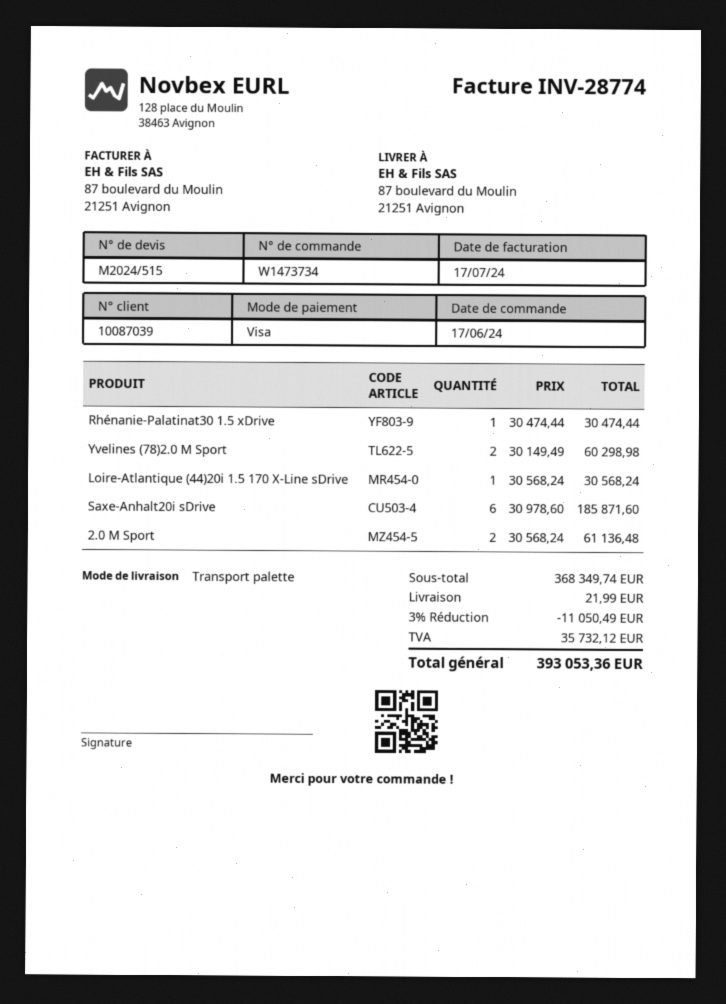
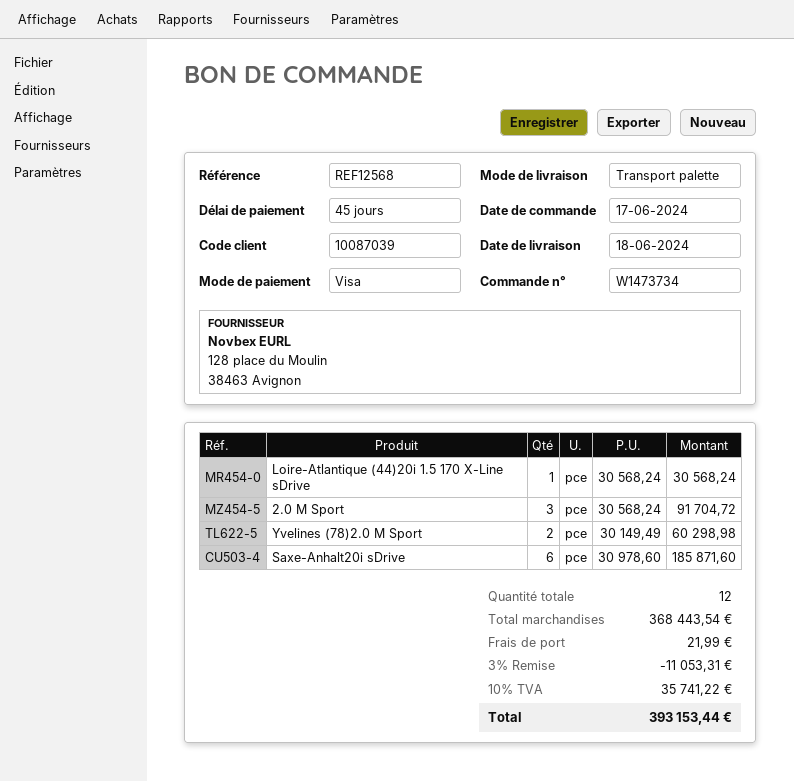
Rhénanie-Palatinat30 1.5 xDrive: 1 x 30474.44 = 30474.44 -> none
2.0 M Sport: 2 x 30568.24 = 61136.48 -> 3 x 30568.24 = 91704.72
subtotal: 368349.74 -> 368443.54
discount: 3% = 11050.49 -> 3% = 11053.31
tax: 35732.12 -> 35741.22
total: 393053.36 -> 393153.44

